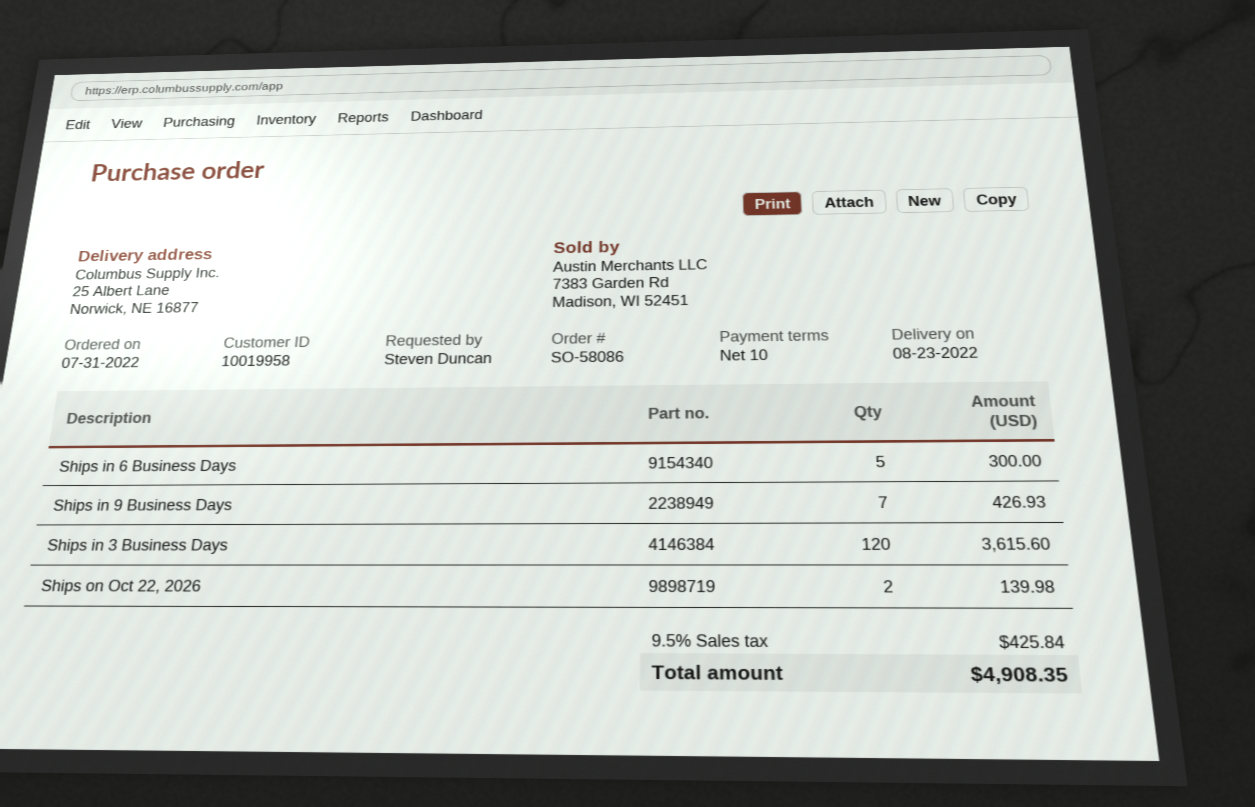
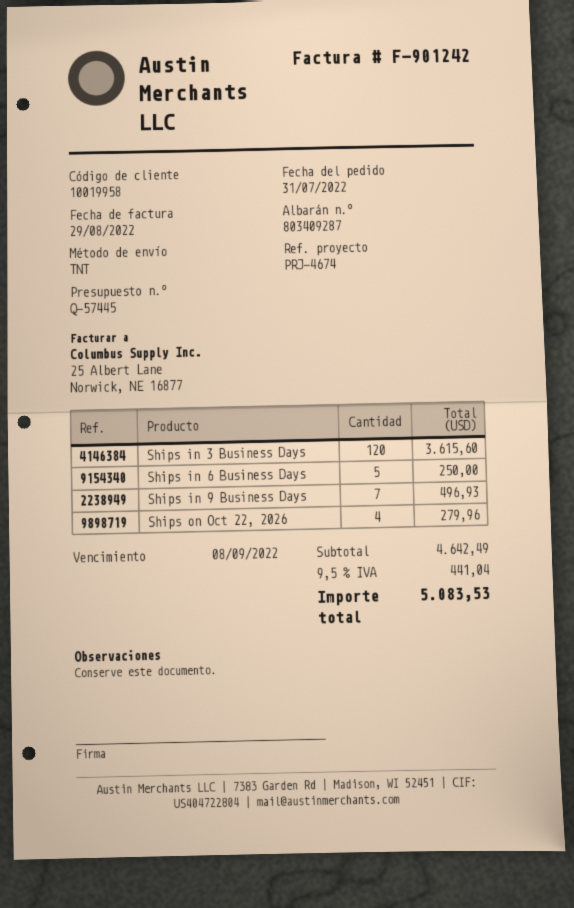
Ships in 6 Business Days: 5 for 300.00 -> 5 for 250.00
Ships in 9 Business Days: 7 for 426.93 -> 7 for 496.93
Ships on Oct 22, 2026: 2 for 139.98 -> 4 for 279.96
tax: 9.5% = 425.84 -> 9.5% = 441.04
total: 4908.35 -> 5083.53

